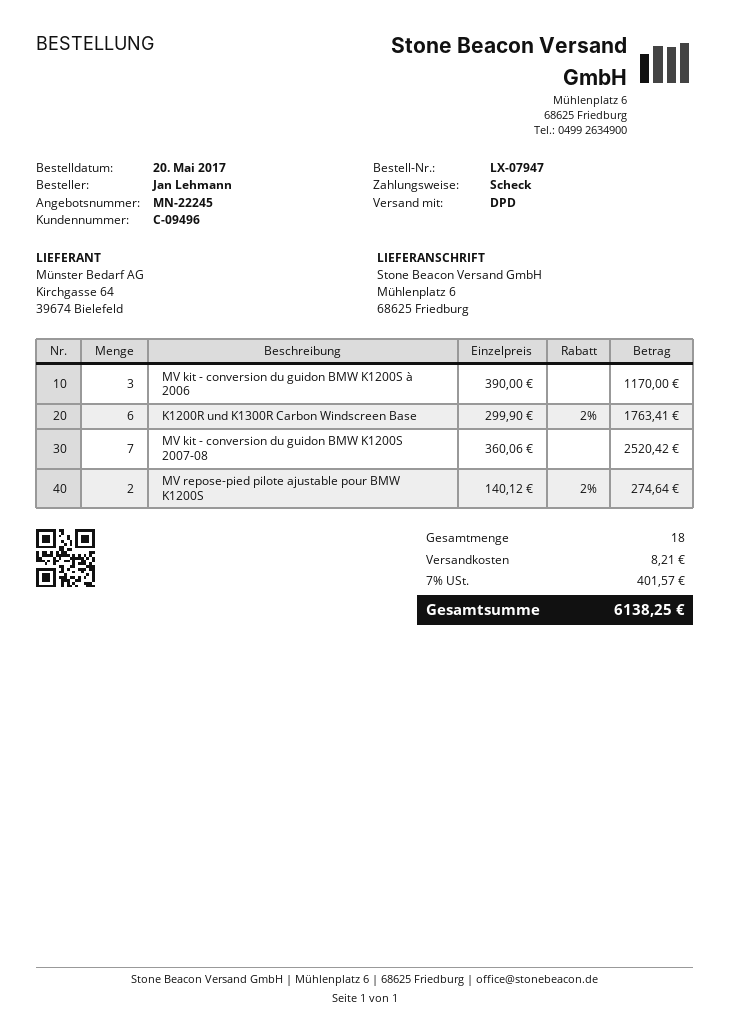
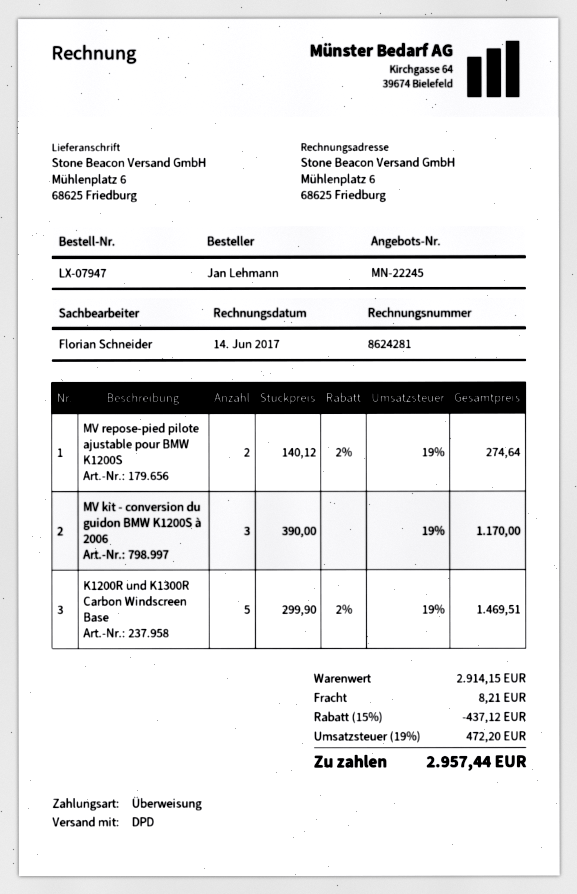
payment method: cheque -> bank transfer
K1200R und K1300R Carbon Windscreen Base: 6 x 299.90 - 2% = 1763.41 -> 5 x 299.90 - 2% = 1469.51
MV kit - conversion du guidon BMW K1200S 2007-08: 7 x 360.06 = 2520.42 -> none
discount: none -> 15% = 437.12
tax: 7% = 401.57 -> 19% = 472.20
total: 6138.25 -> 2957.44

